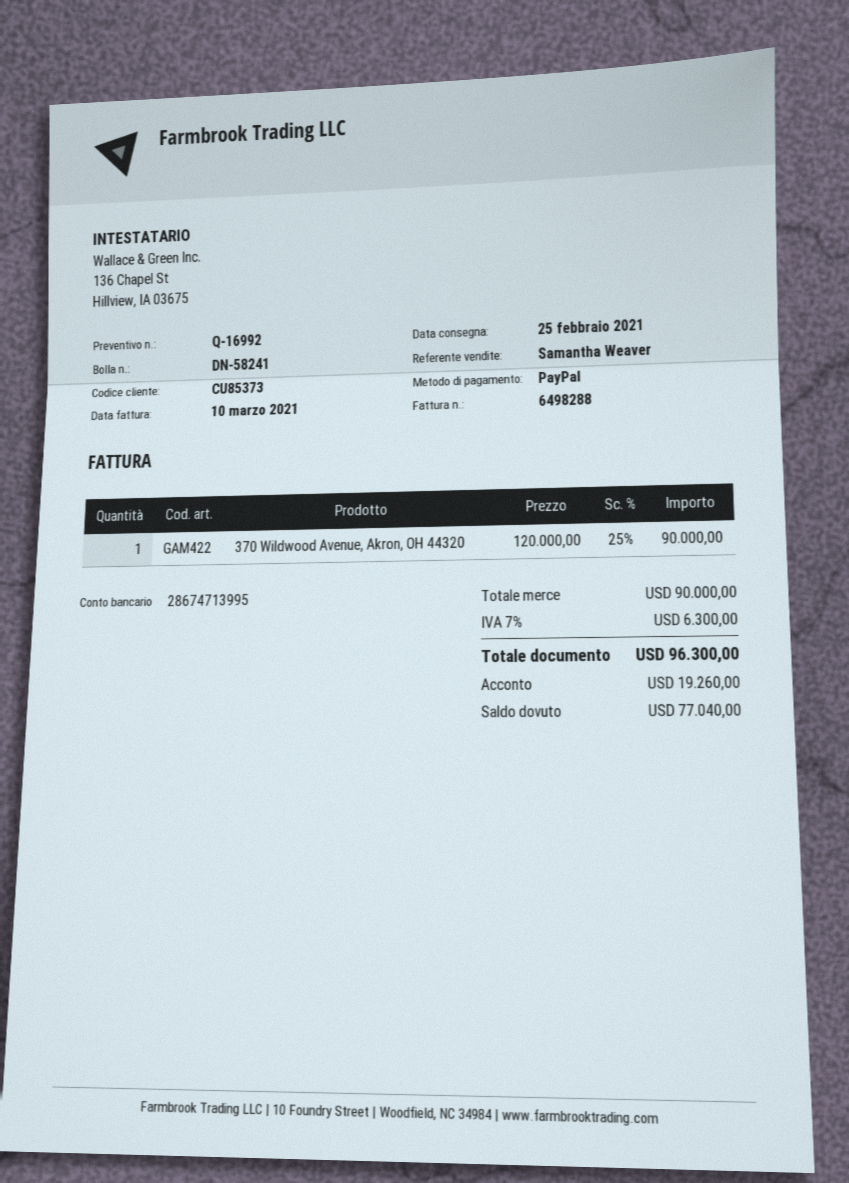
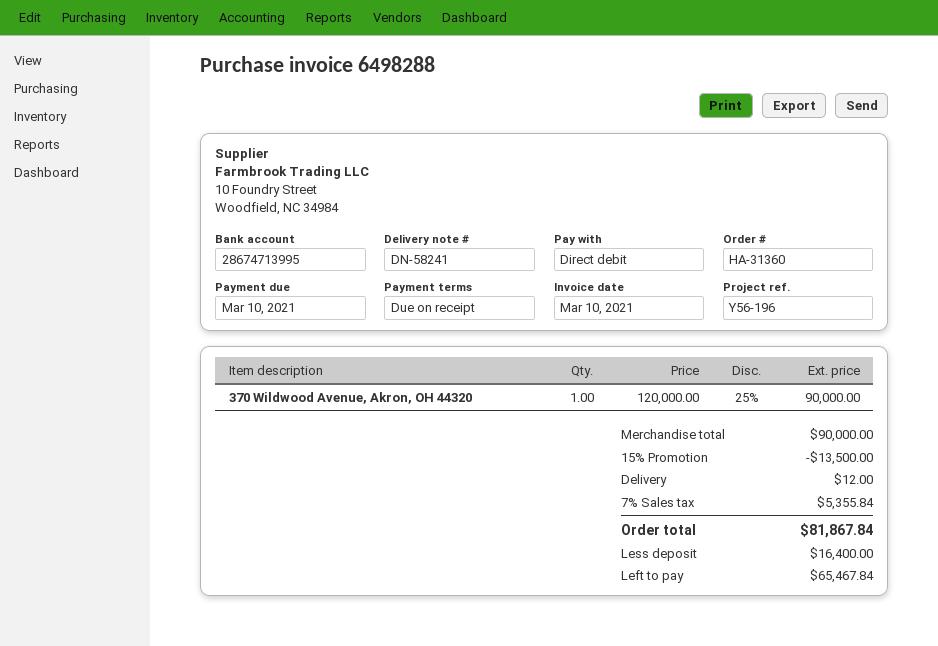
payment method: PayPal -> direct debit
discount: none -> 15% = 13500.00
shipping: none -> 12.00
tax: 7% = 6300.00 -> 7% = 5355.84
total: 96300.00 -> 81867.84
deposit: 19260.00 -> 16400.00
balance: 77040.00 -> 65467.84

